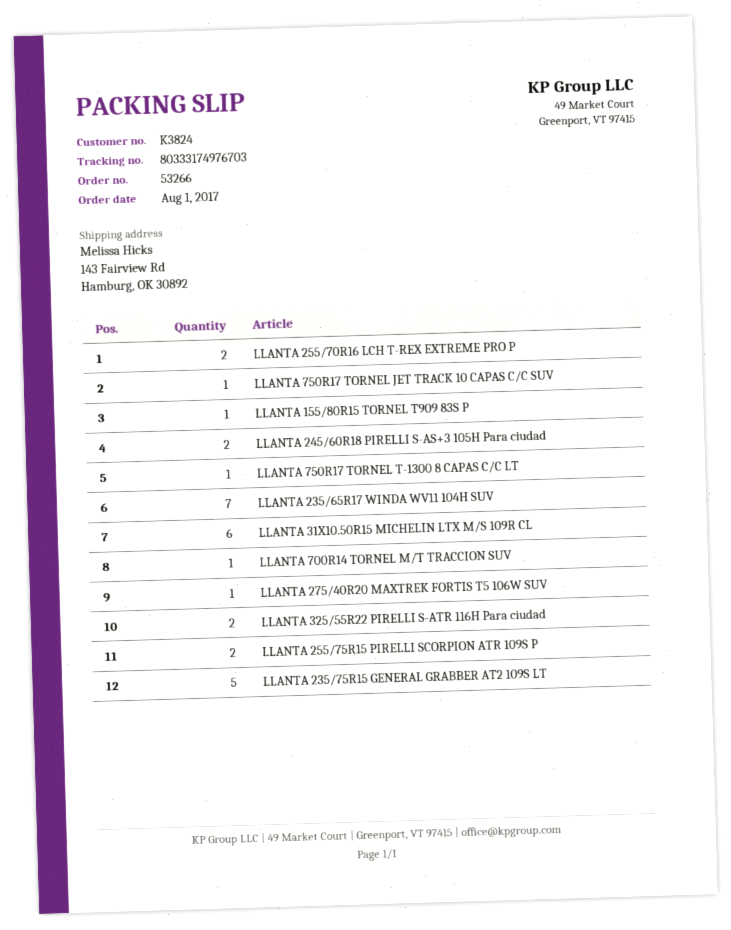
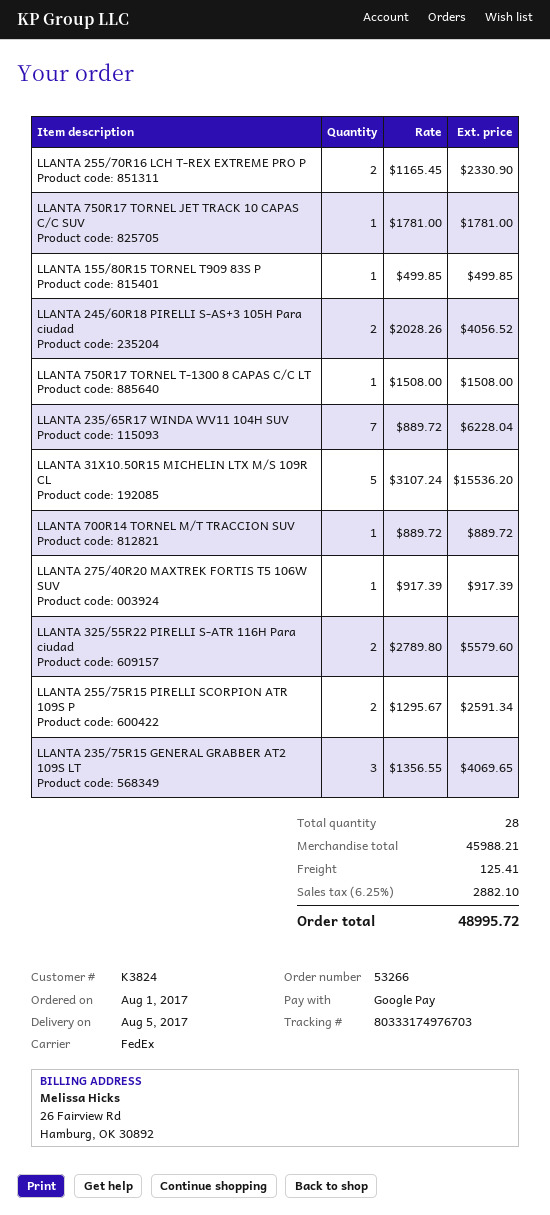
LLANTA 31X10.50R15 MICHELIN LTX M/S 109R CL: 6 -> 5
LLANTA 235/75R15 GENERAL GRABBER AT2 109S LT: 5 -> 3

